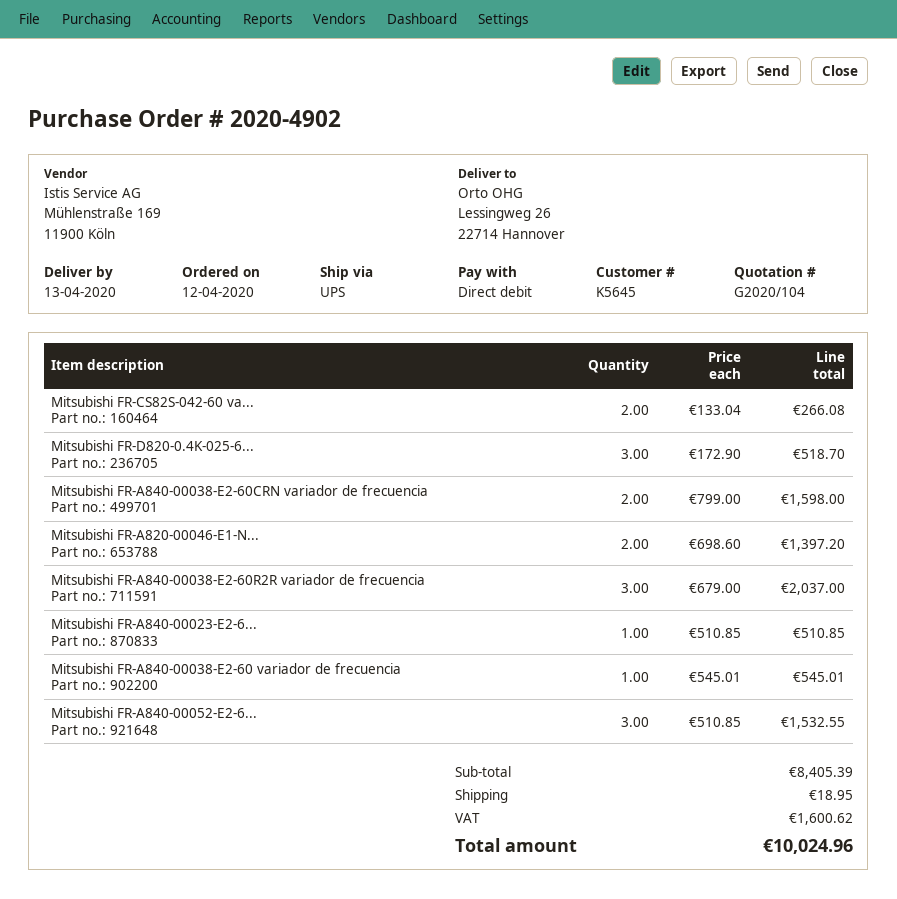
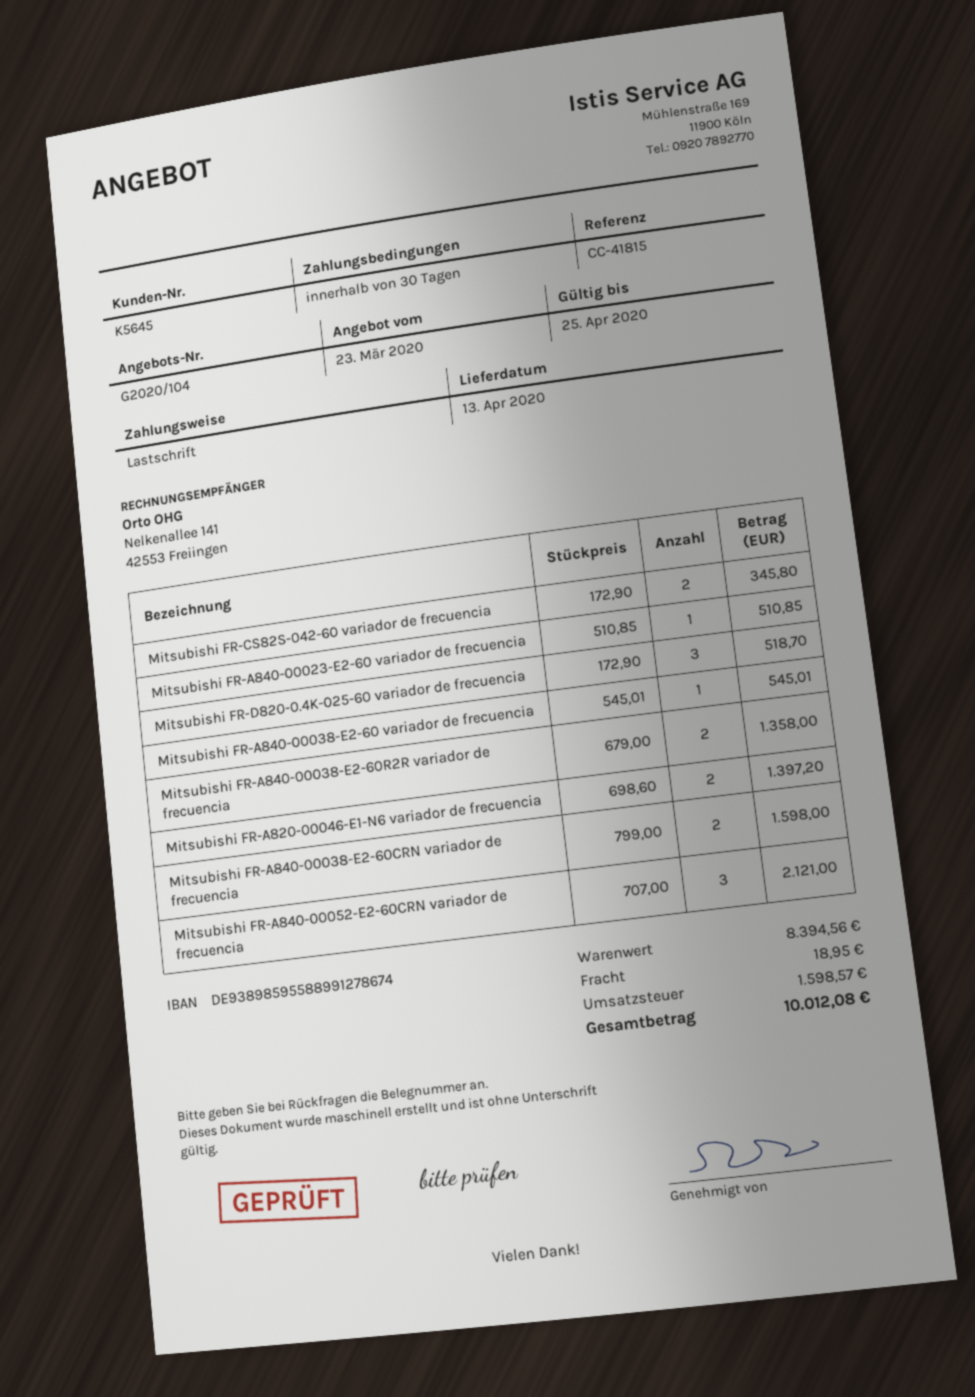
Mitsubishi FR-CS82S-042-60 va...: 2 x 133.04 = 266.08 -> 2 x 172.90 = 345.80
Mitsubishi FR-A840-00038-E2-60R2R variador de frecuencia: 3 x 679.00 = 2037.00 -> 2 x 679.00 = 1358.00
Mitsubishi FR-A840-00052-E2-6...: 3 x 510.85 = 1532.55 -> 3 x 707.00 = 2121.00
subtotal: 8405.39 -> 8394.56
tax: 1600.62 -> 1598.57
total: 10024.96 -> 10012.08

